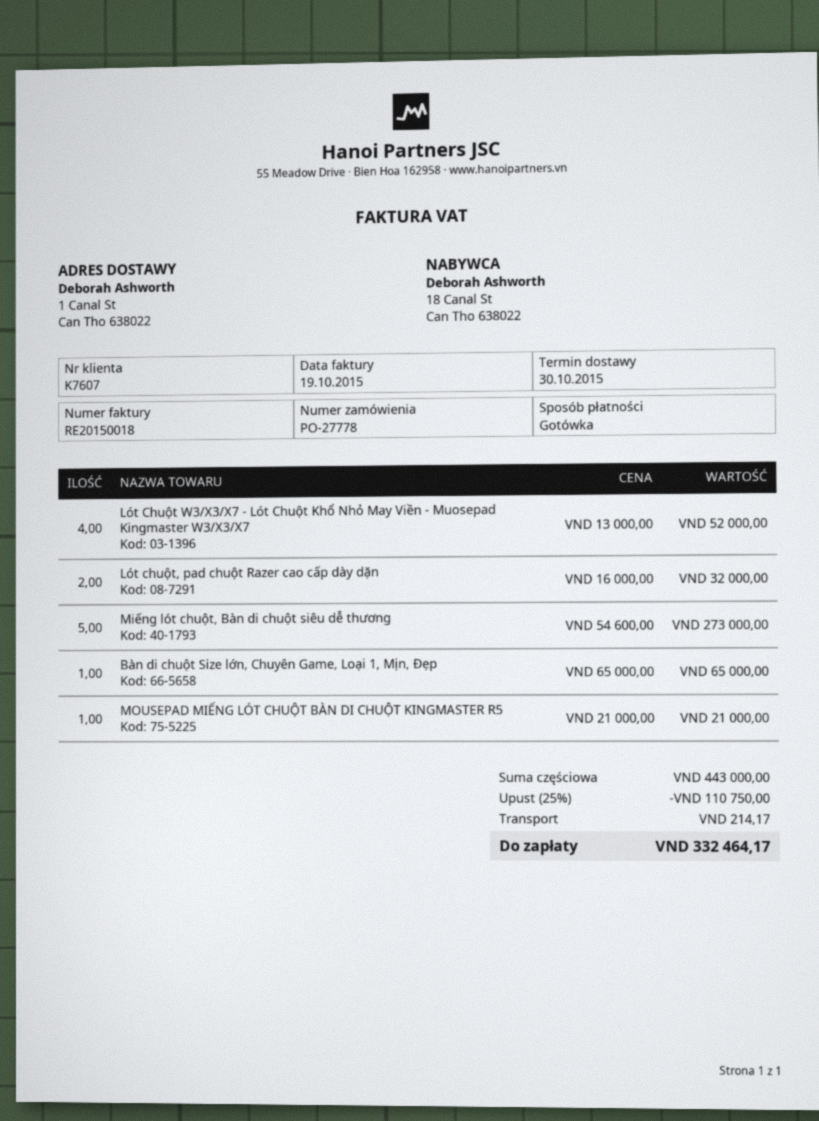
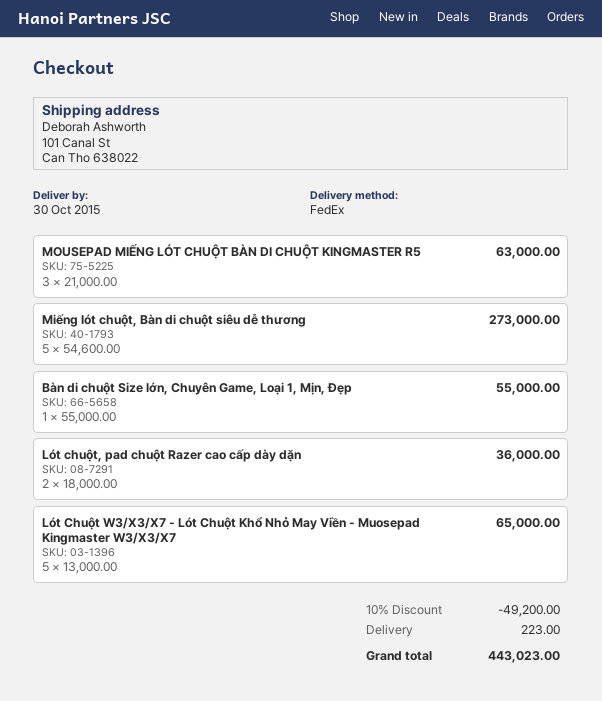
ship to: 1 Canal St, Can Tho 638022 -> 101 Canal St, Can Tho 638022
Lót Chuột W3/X3/X7 - Lót Chuột Khổ Nhỏ May Viền - Muosepad Kingmaster W3/X3/X7: 4 x 13000.00 = 52000.00 -> 5 x 13000.00 = 65000.00
Lót chuột, pad chuột Razer cao cấp dày dặn: 2 x 16000.00 = 32000.00 -> 2 x 18000.00 = 36000.00
Bàn di chuột Size lớn, Chuyên Game, Loại 1, Mịn, Đẹp: 1 x 65000.00 = 65000.00 -> 1 x 55000.00 = 55000.00
MOUSEPAD MIẾNG LÓT CHUỘT BÀN DI CHUỘT KINGMASTER R5: 1 x 21000.00 = 21000.00 -> 3 x 21000.00 = 63000.00
discount: 25% = 110750.00 -> 10% = 49200.00
shipping: 214.17 -> 223.00
total: 332464.17 -> 443023.00

